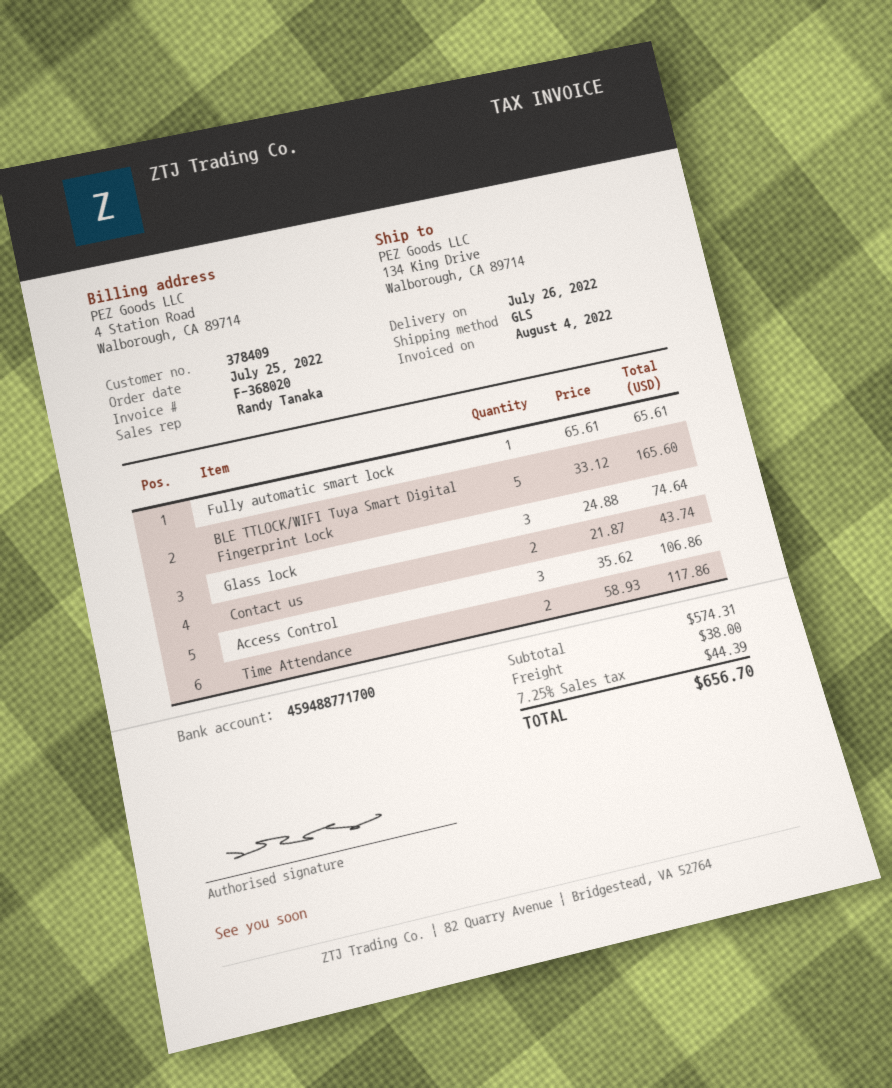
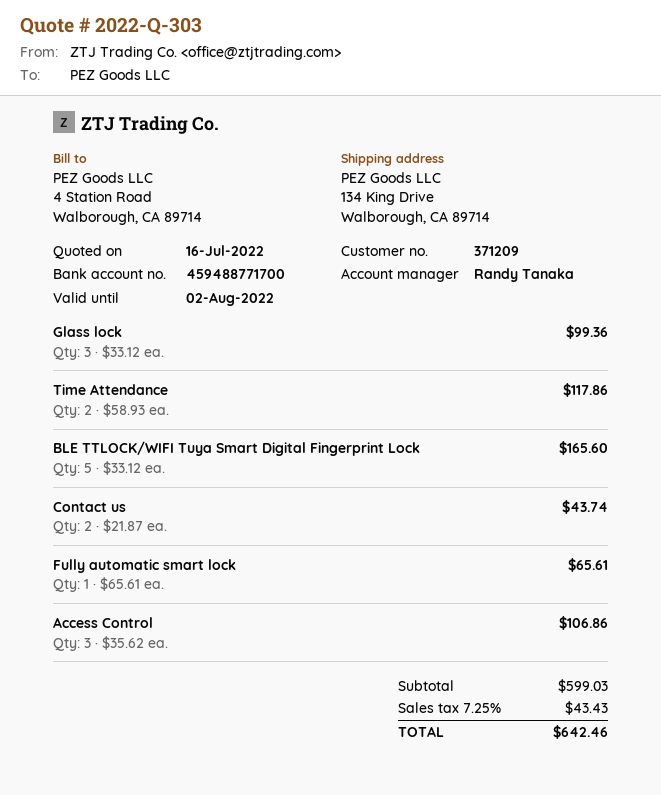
customer number: 378409 -> 371209
Glass lock: 3 x 24.88 = 74.64 -> 3 x 33.12 = 99.36
subtotal: 574.31 -> 599.03
shipping: 38.00 -> none
tax: 7.25% = 44.39 -> 7.25% = 43.43
total: 656.70 -> 642.46

